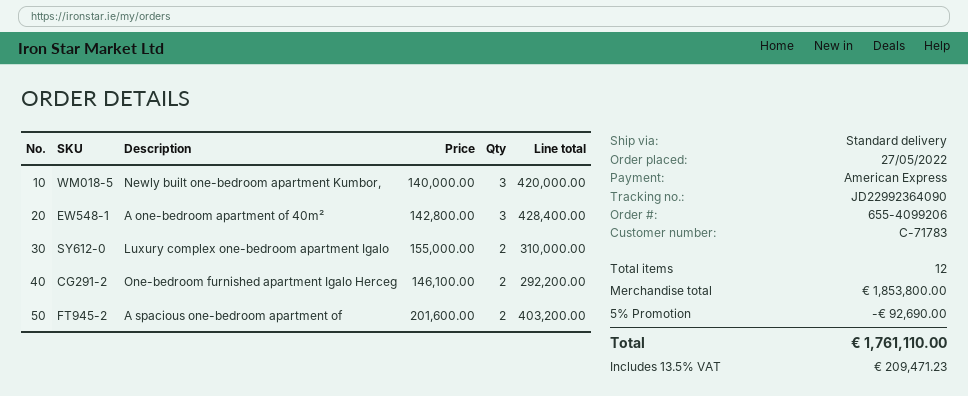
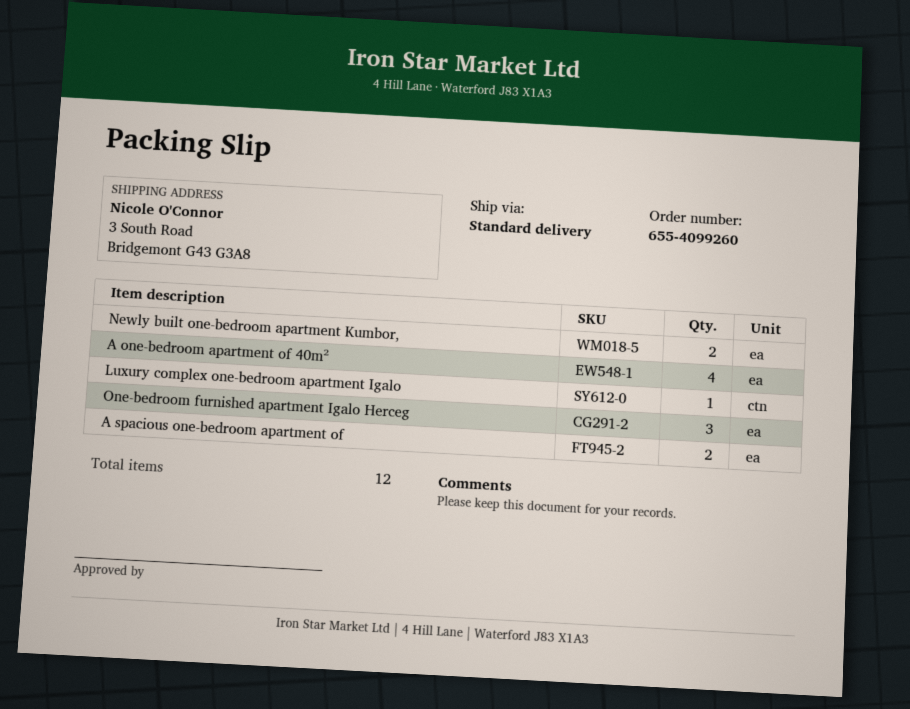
order number: 655-4099206 -> 655-4099260
Newly built one-bedroom apartment Kumbor,: 3 -> 2
A one-bedroom apartment of 40m²: 3 -> 4
Luxury complex one-bedroom apartment Igalo: 2 -> 1
One-bedroom furnished apartment Igalo Herceg: 2 -> 3

